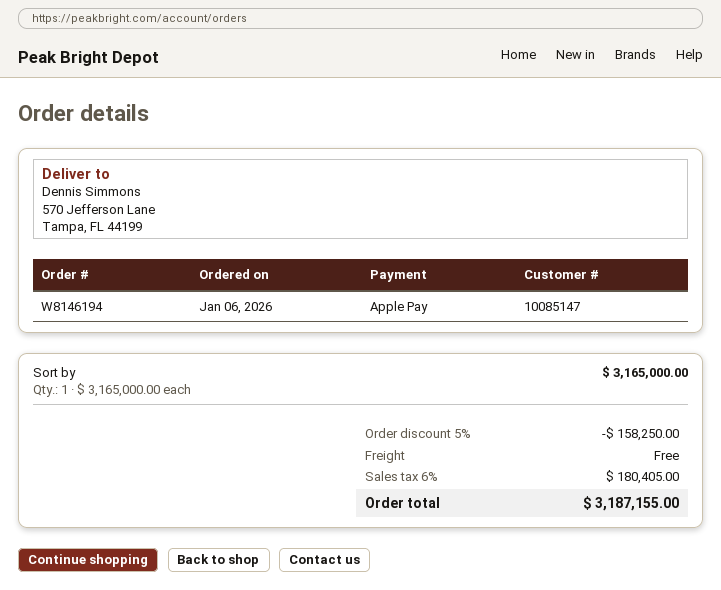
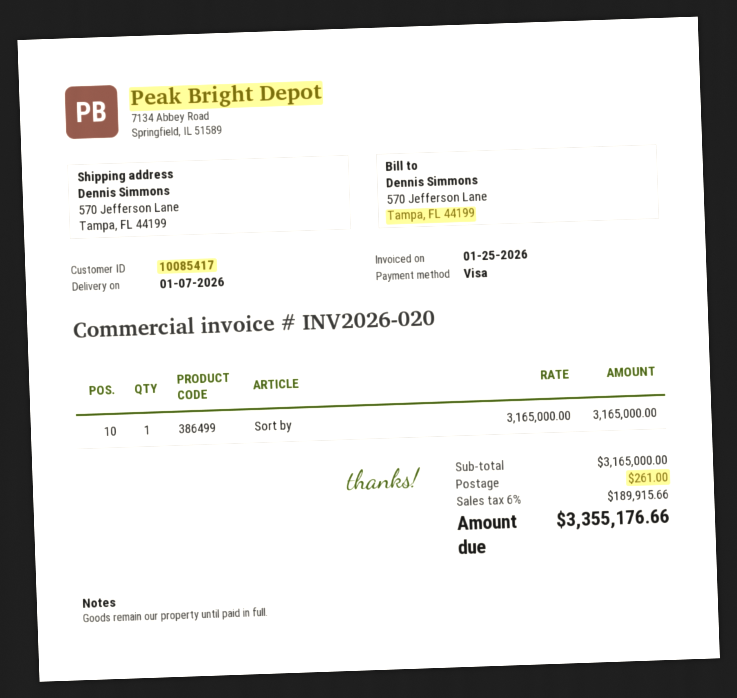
customer number: 10085147 -> 10085417
payment method: Apple Pay -> Visa
discount: 5% = 158250.00 -> none
shipping: 0.00 -> 261.00
tax: 6% = 180405.00 -> 6% = 189915.66
total: 3187155.00 -> 3355176.66

